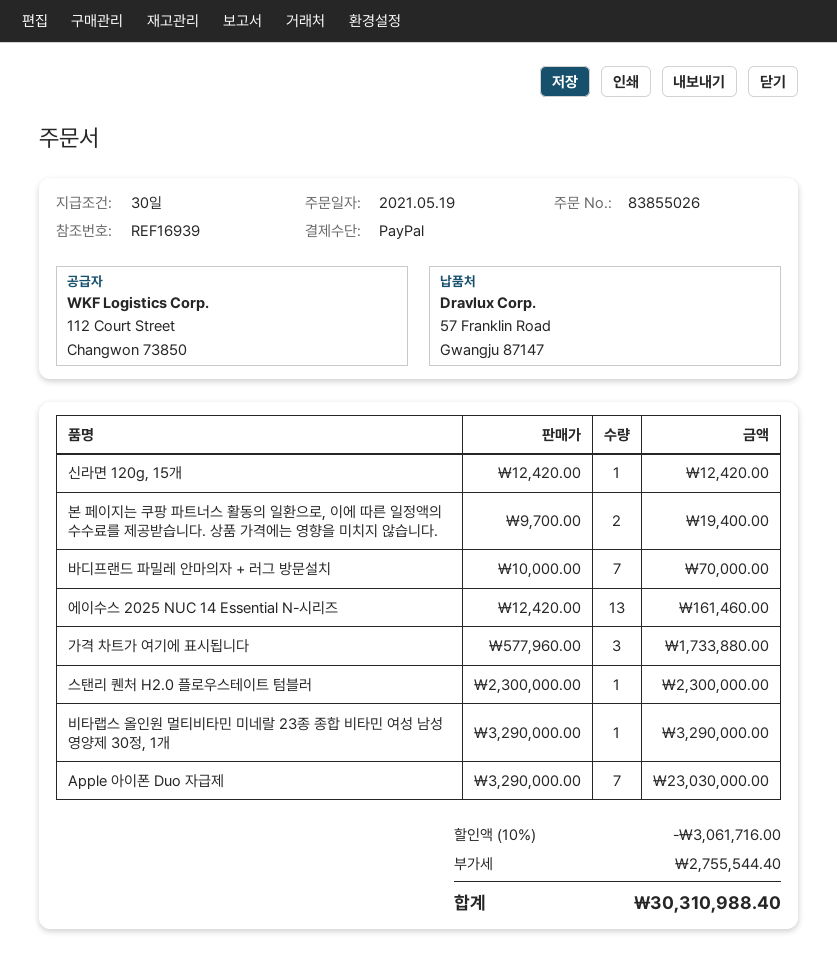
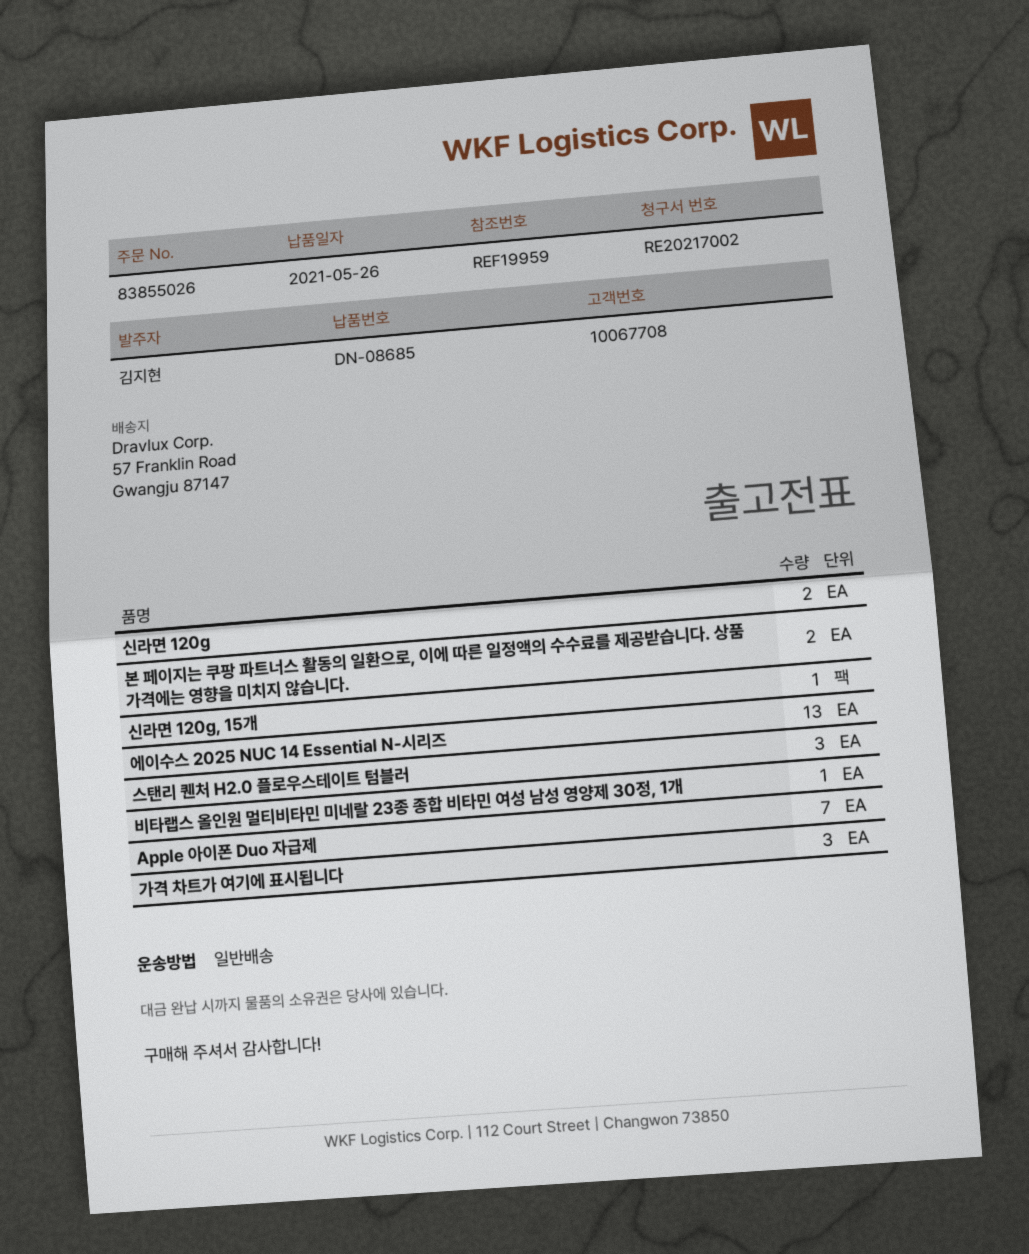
reference: REF16939 -> REF19959
바디프랜드 파밀레 안마의자 + 러그 방문설치: 7 -> none
스탠리 퀜처 H2.0 플로우스테이트 텀블러: 1 -> 3
신라면 120g: none -> 2

